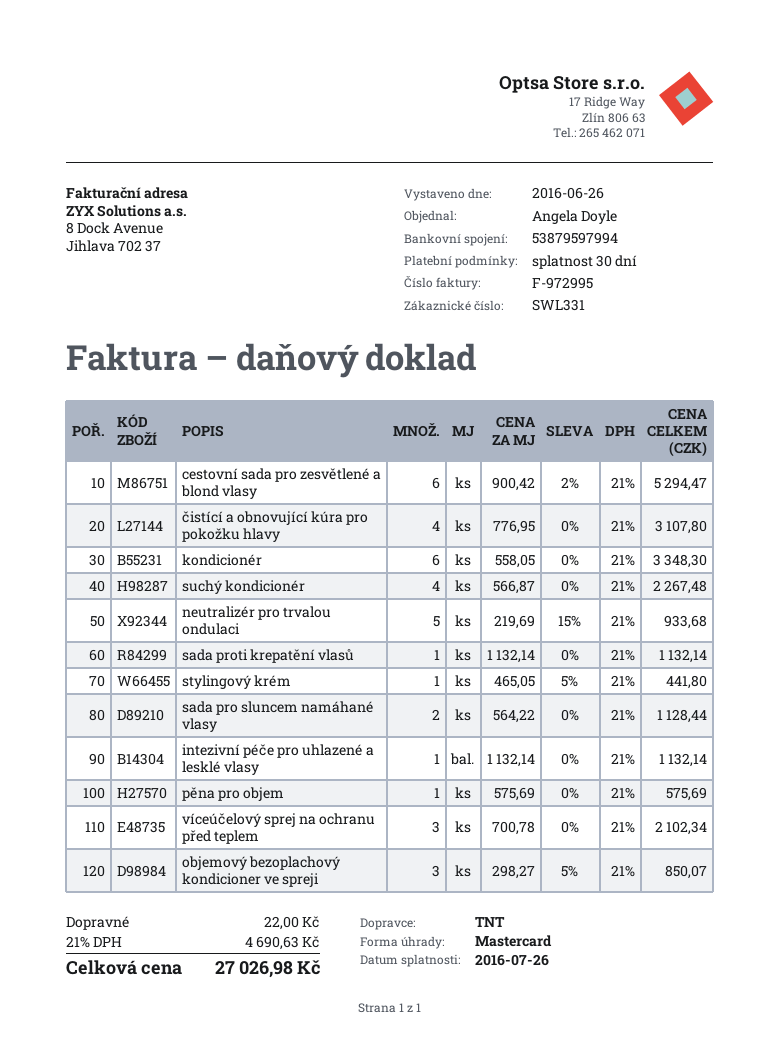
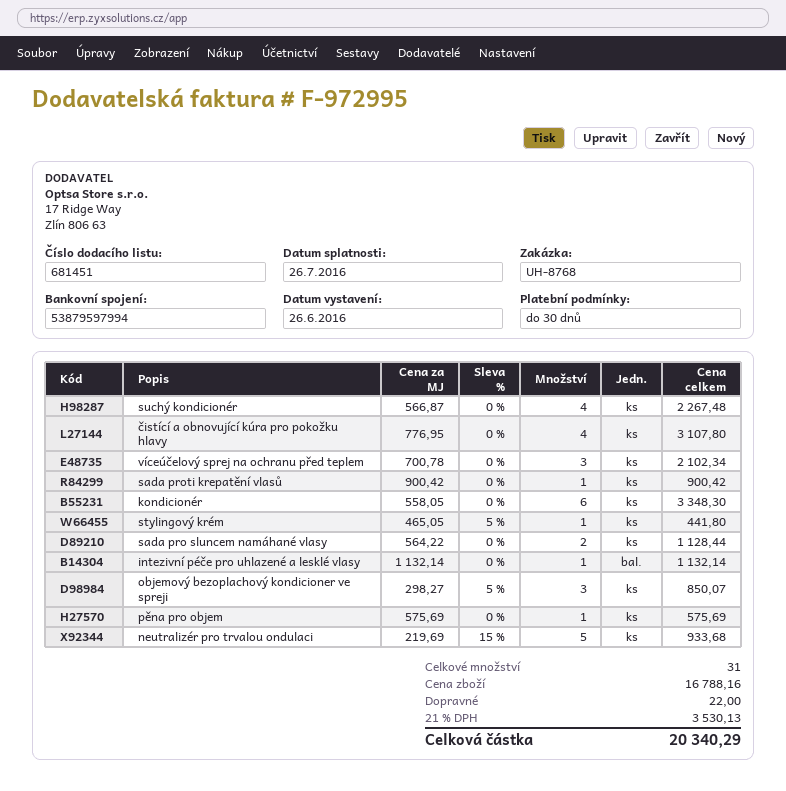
cestovní sada pro zesvětlené a blond vlasy: 6 x 900.42 - 2% = 5294.47 -> none
sada proti krepatění vlasů: 1 x 1132.14 = 1132.14 -> 1 x 900.42 = 900.42
tax: 21% = 4690.63 -> 21% = 3530.13
total: 27026.98 -> 20340.29

